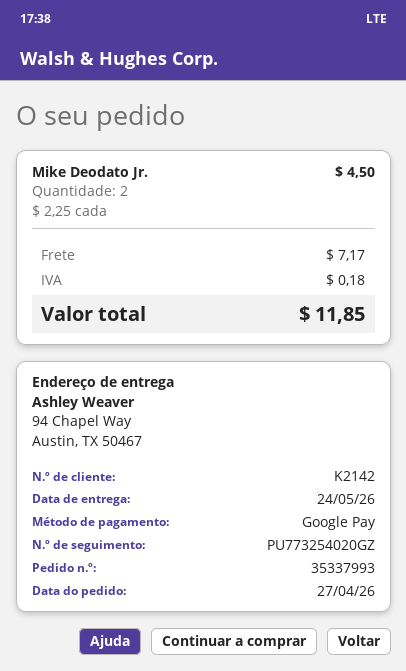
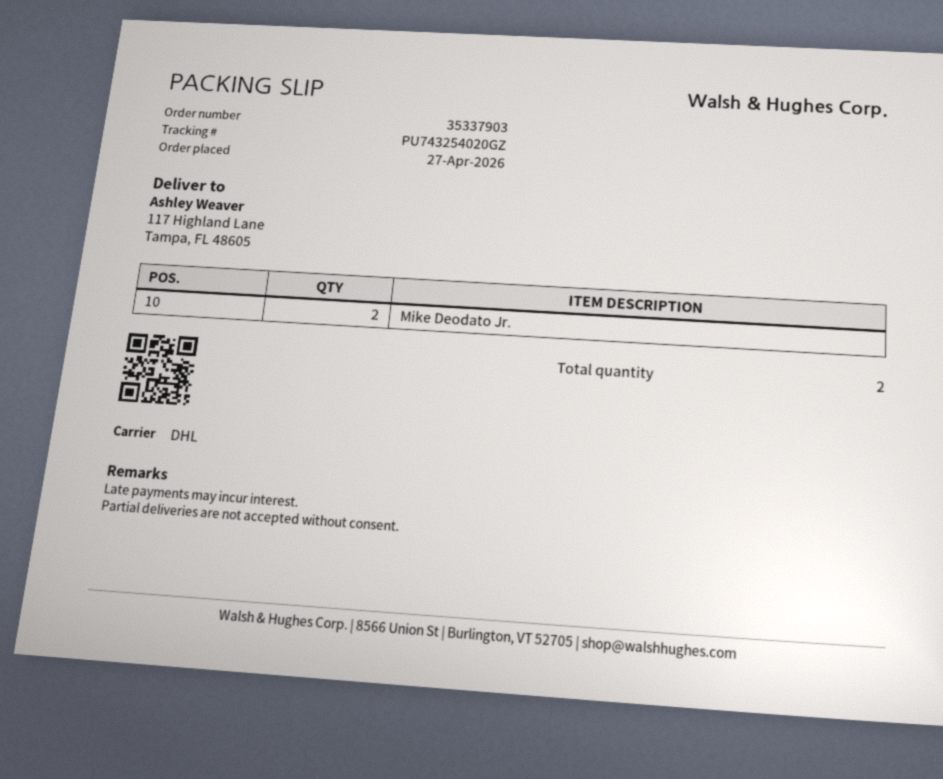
order number: 35337993 -> 35337903
tracking number: PU773254020GZ -> PU743254020GZ
ship to: 94 Chapel Way, Austin, TX 50467 -> 117 Highland Lane, Tampa, FL 48605

